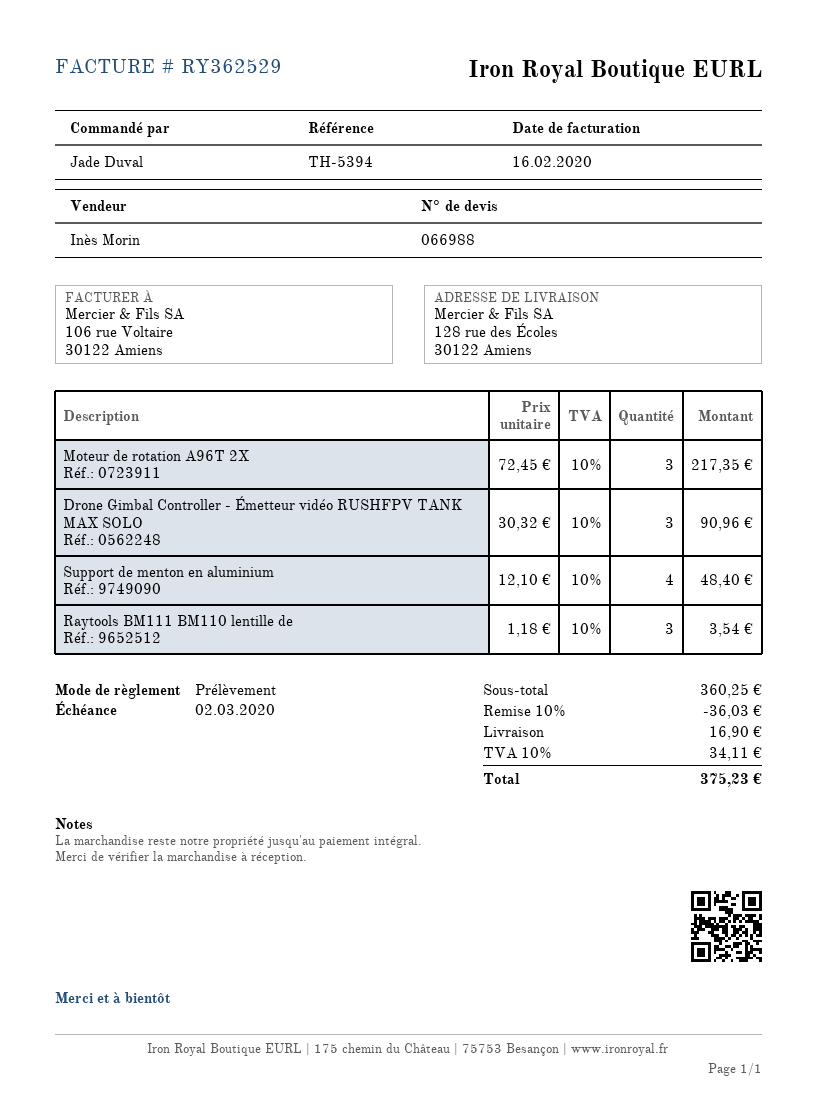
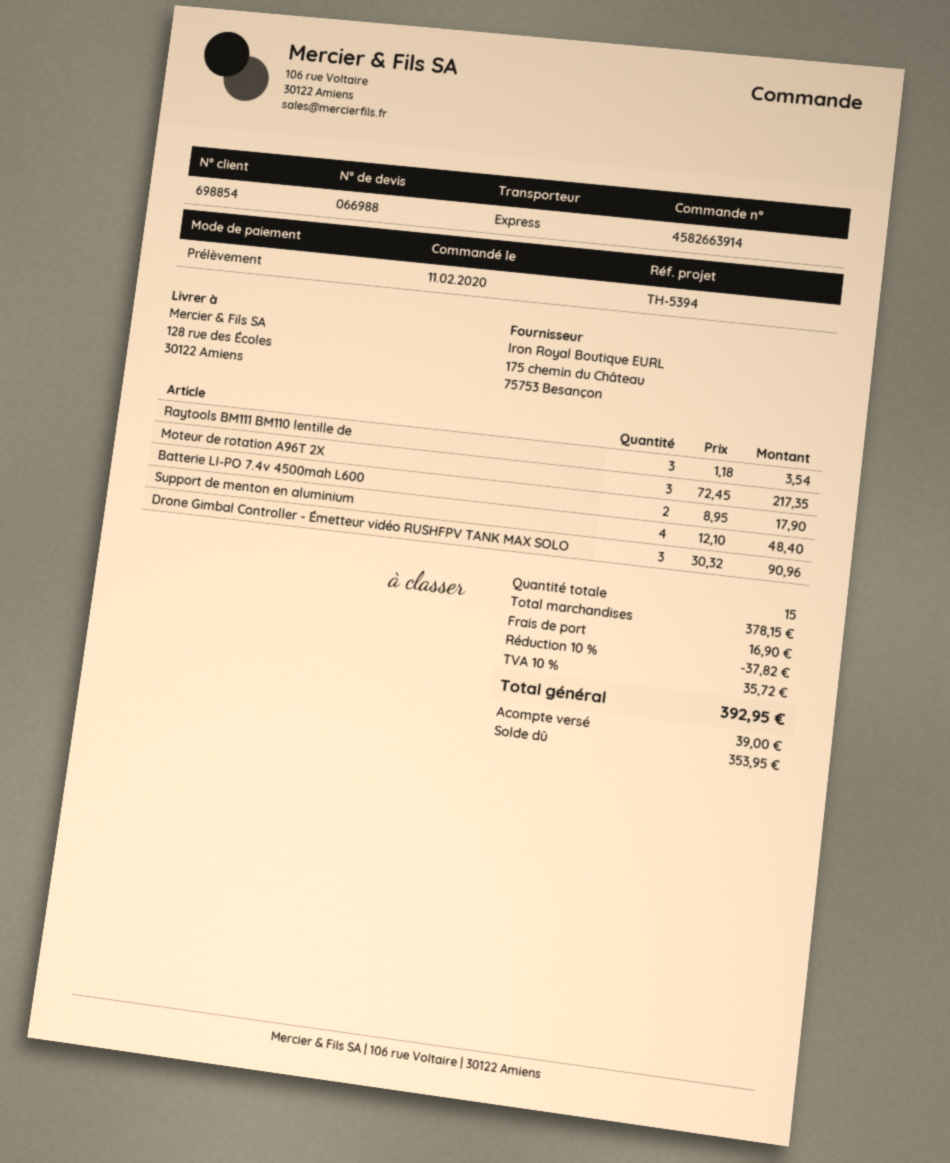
Batterie LI-PO 7.4v 4500mah L600: none -> 2 x 8.95 = 17.90
subtotal: 360.25 -> 378.15
discount: 10% = 36.03 -> 10% = 37.82
tax: 10% = 34.11 -> 10% = 35.72
total: 375.23 -> 392.95

